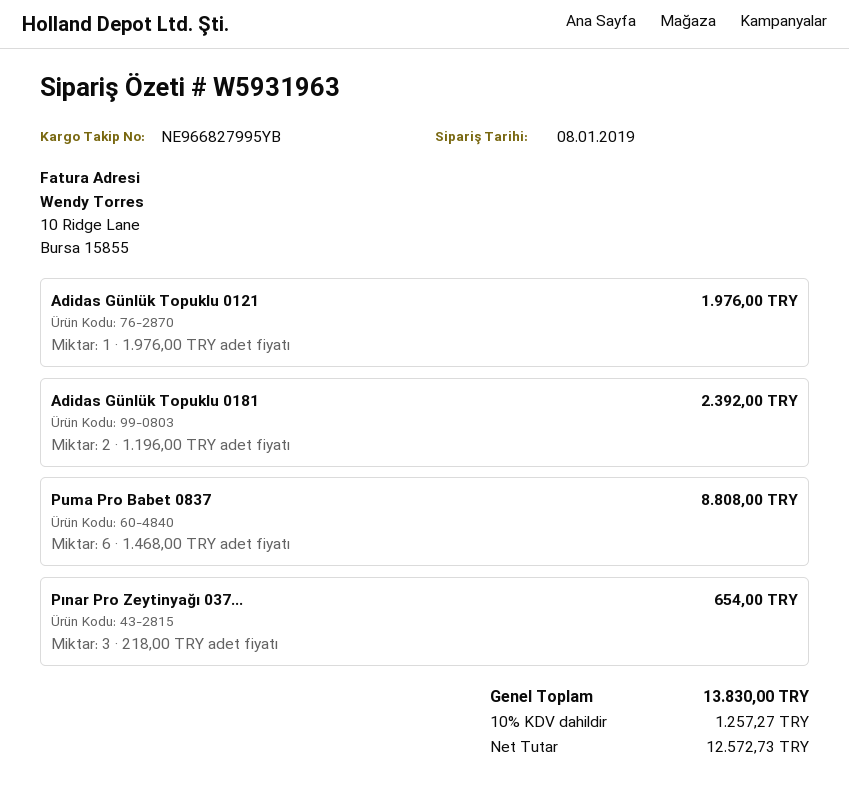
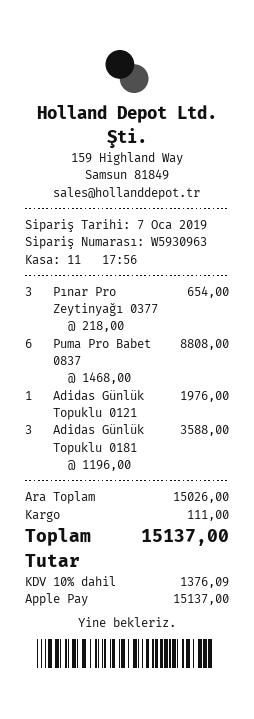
order number: W5931963 -> W5930963
order date: 2019-01-08 -> 2019-01-07
Adidas Günlük Topuklu 0181: 2 x 1196.00 = 2392.00 -> 3 x 1196.00 = 3588.00
shipping: none -> 111.00
tax: 10% = 1257.27 -> 10% = 1376.09
total: 13830.00 -> 15137.00

